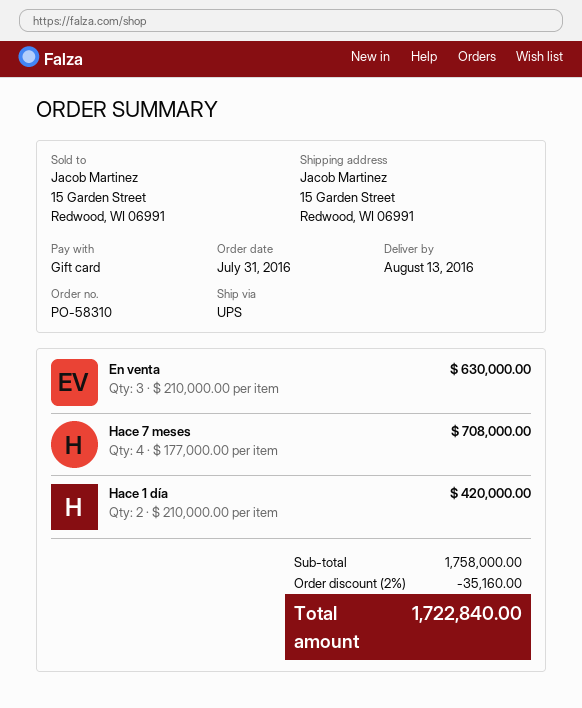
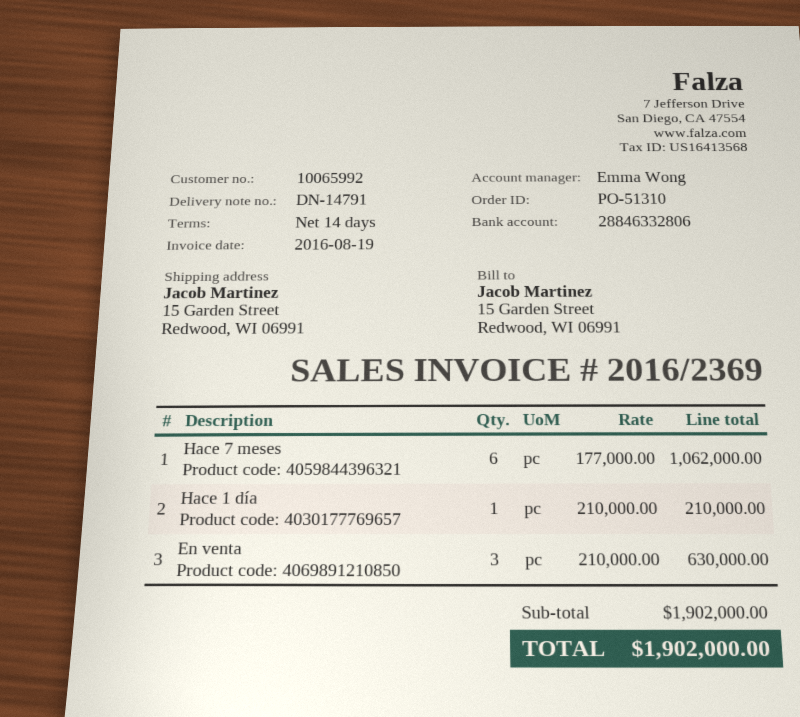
order number: PO-58310 -> PO-51310
Hace 7 meses: 4 x 177000.00 = 708000.00 -> 6 x 177000.00 = 1062000.00
Hace 1 día: 2 x 210000.00 = 420000.00 -> 1 x 210000.00 = 210000.00
subtotal: 1758000.00 -> 1902000.00
discount: 2% = 35160.00 -> none
total: 1722840.00 -> 1902000.00

